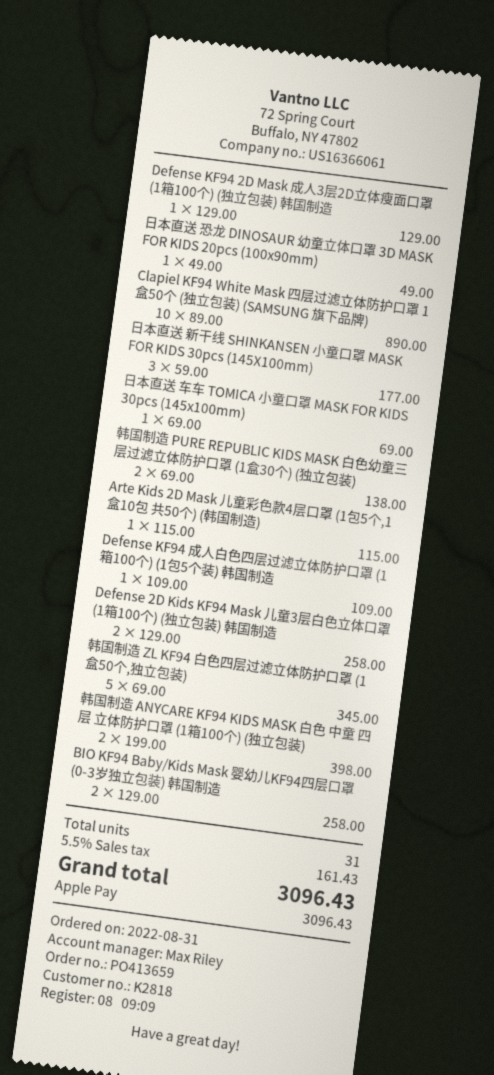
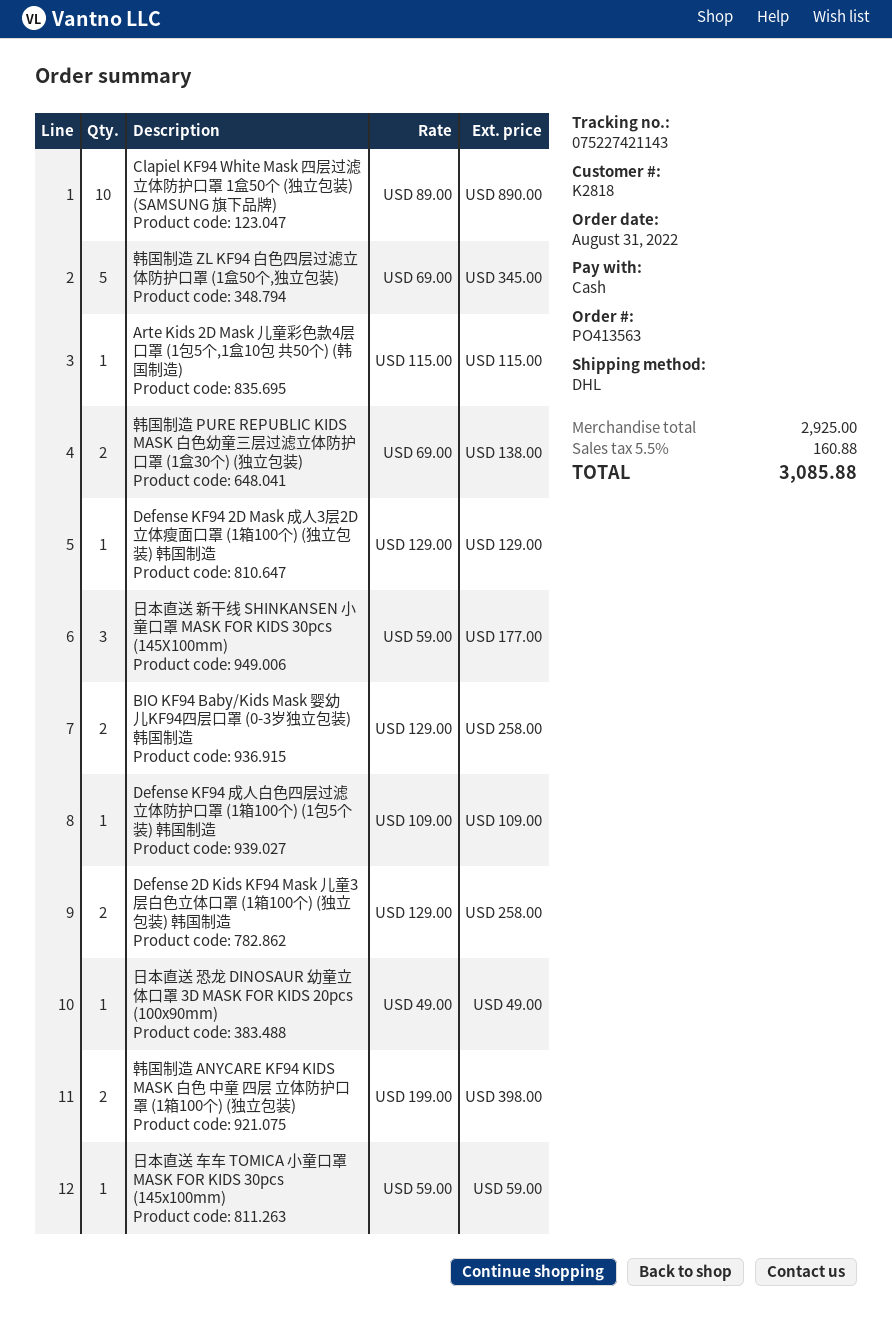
order number: PO413659 -> PO413563
payment method: Apple Pay -> cash
日本直送 车车 TOMICA 小童口罩 MASK FOR KIDS 30pcs (145x100mm): 1 x 69.00 = 69.00 -> 1 x 59.00 = 59.00
tax: 5.5% = 161.43 -> 5.5% = 160.88
total: 3096.43 -> 3085.88

